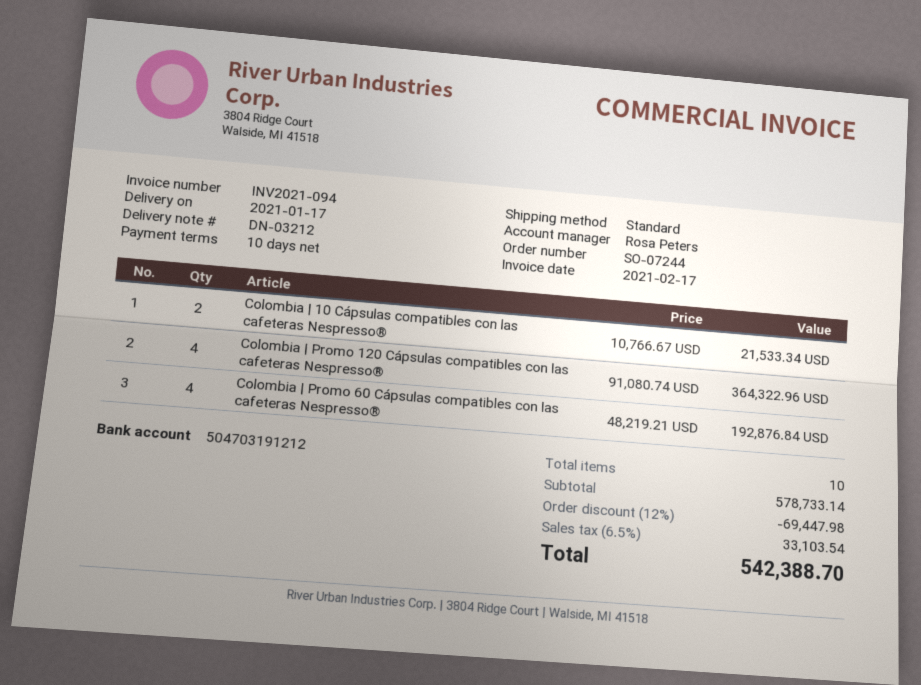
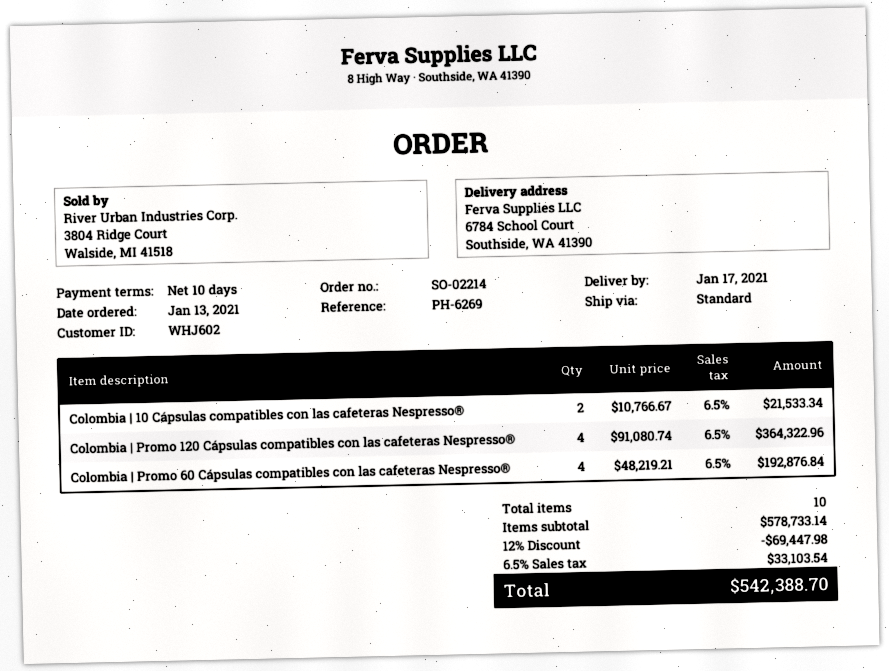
order number: SO-07244 -> SO-02214

